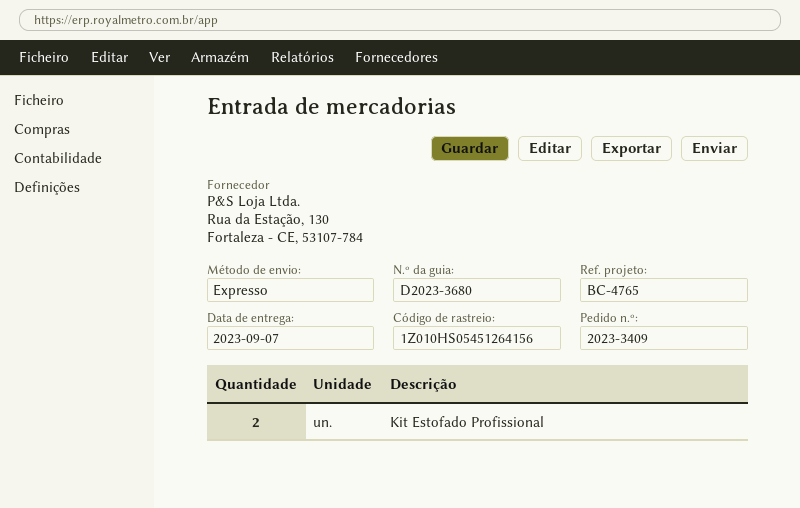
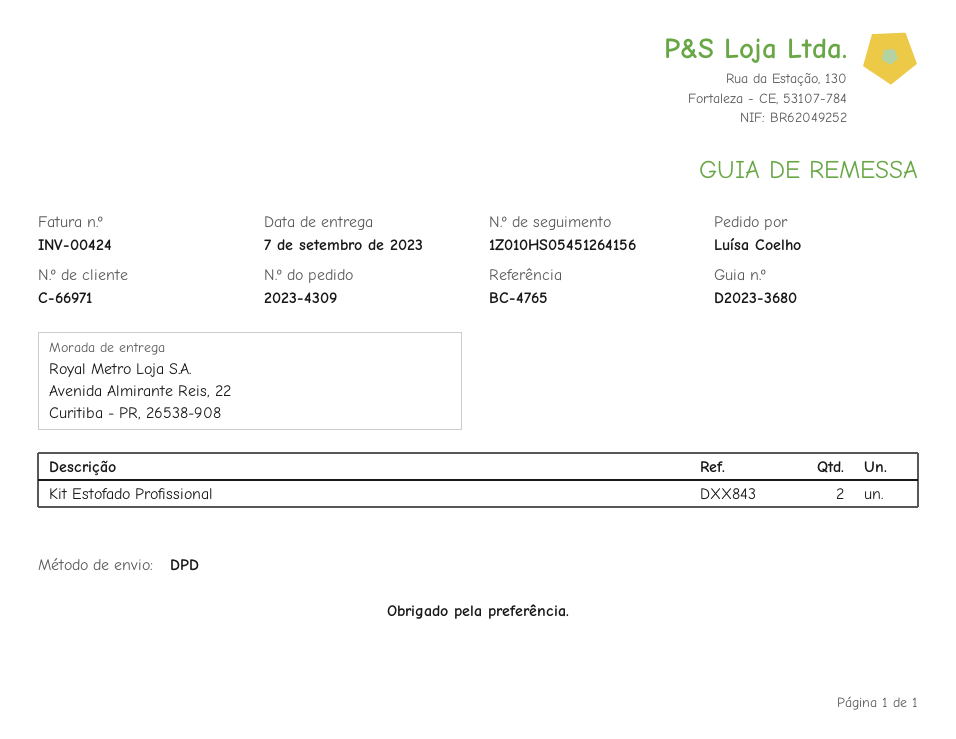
order number: 2023-3409 -> 2023-4309
shipping method: express -> DPD

